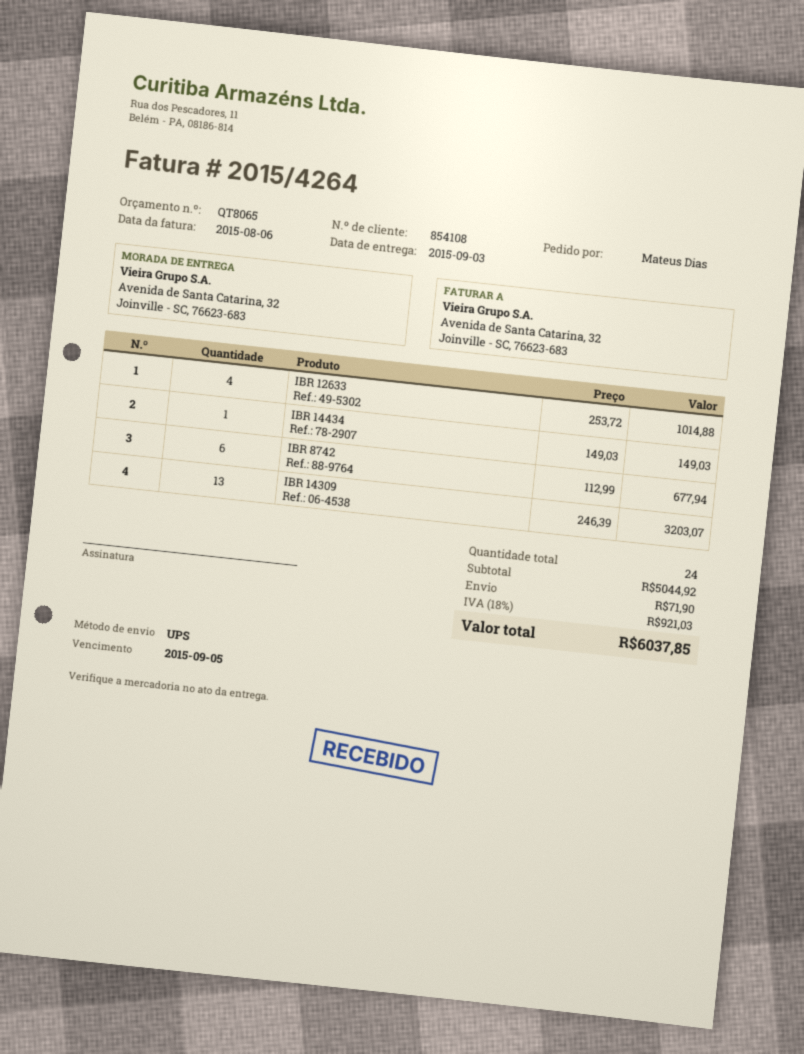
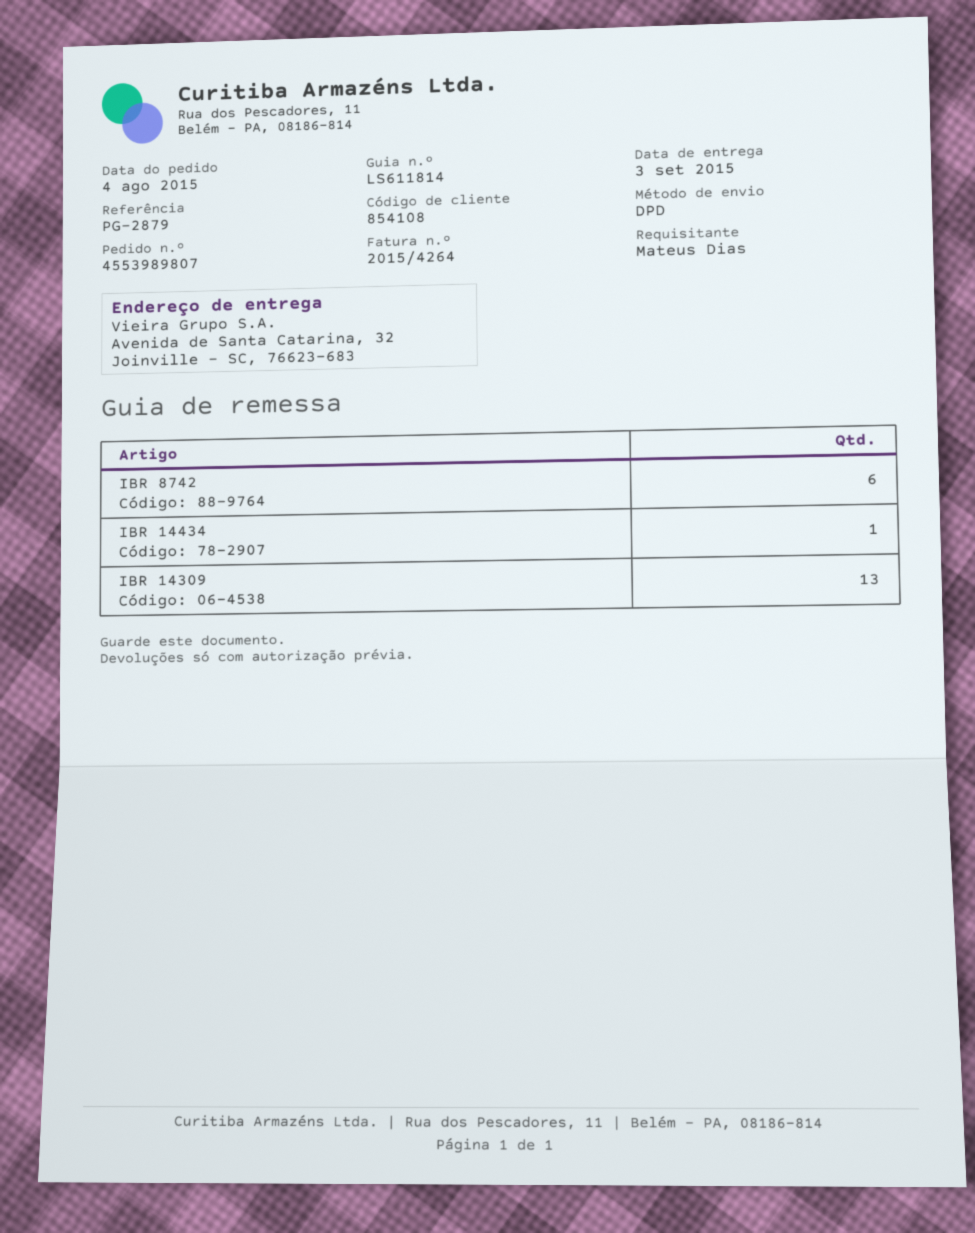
shipping method: UPS -> DPD
IBR 12633: 4 -> none

